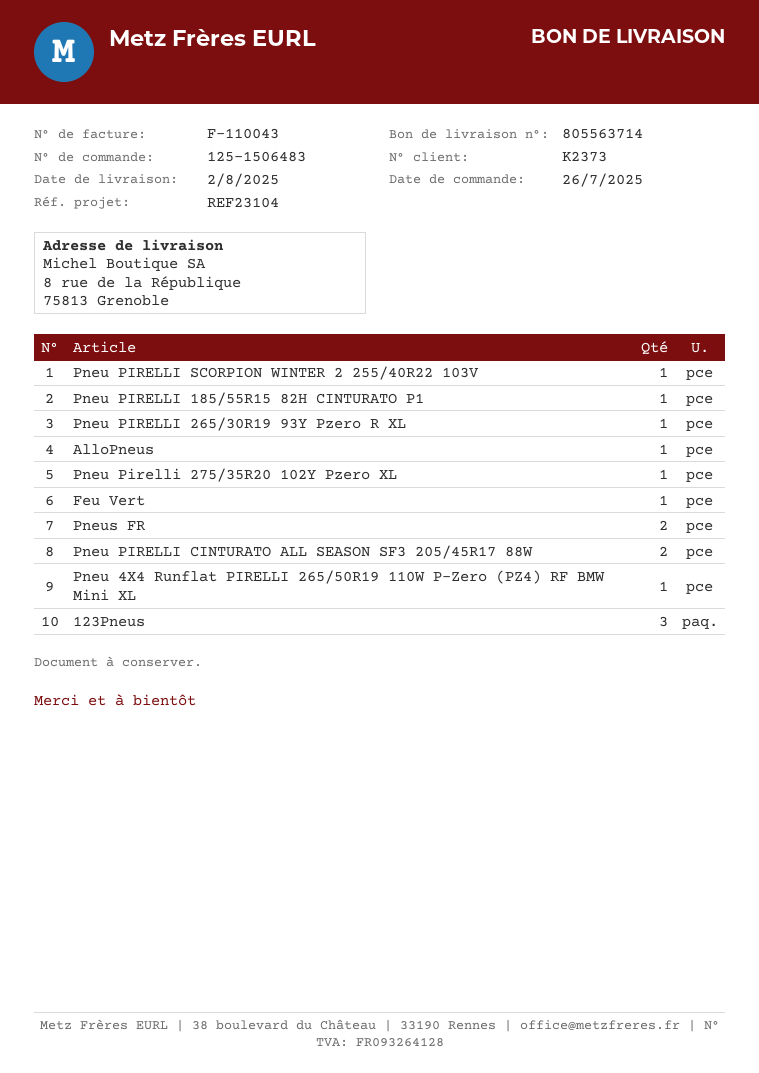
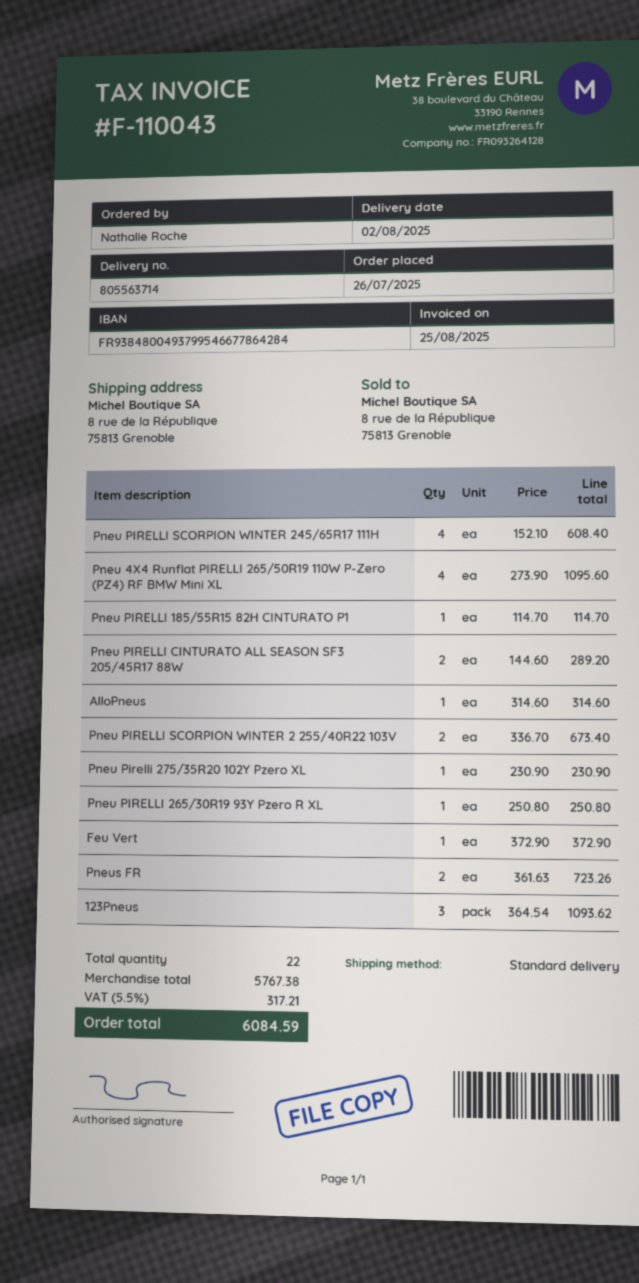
Pneu PIRELLI SCORPION WINTER 2 255/40R22 103V: 1 -> 2
Pneu 4X4 Runflat PIRELLI 265/50R19 110W P-Zero (PZ4) RF BMW Mini XL: 1 -> 4
Pneu PIRELLI SCORPION WINTER 245/65R17 111H: none -> 4

